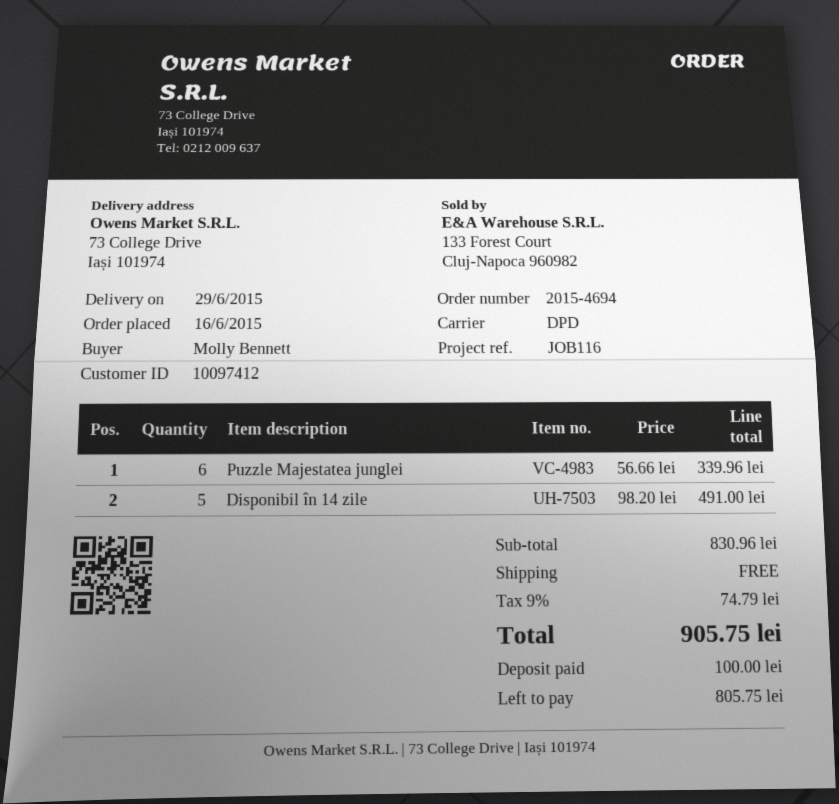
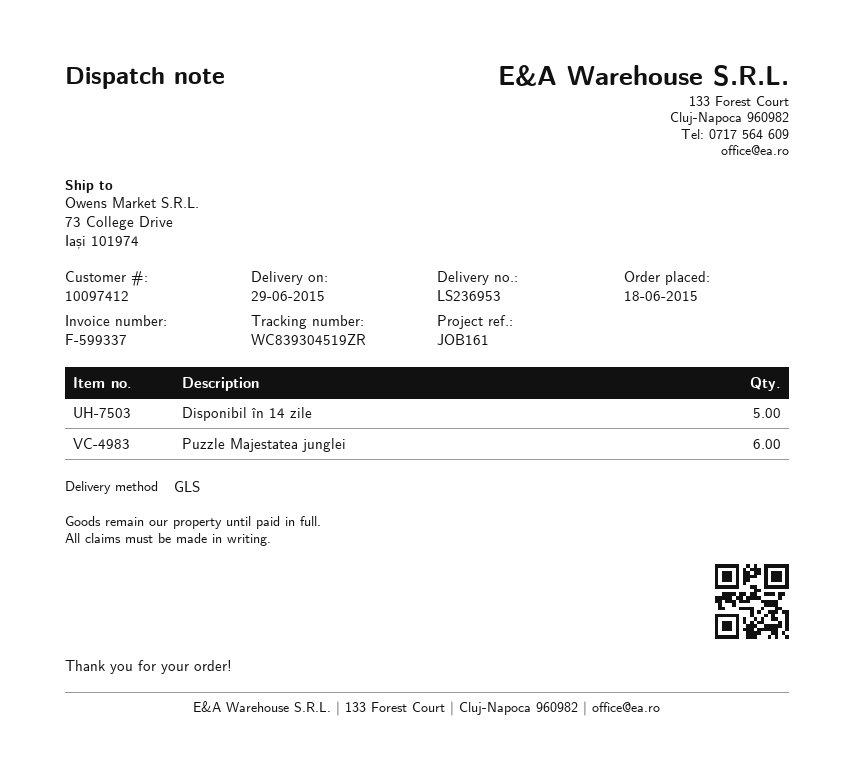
order date: 2015-06-16 -> 2015-06-18
reference: JOB116 -> JOB161
shipping method: DPD -> GLS

